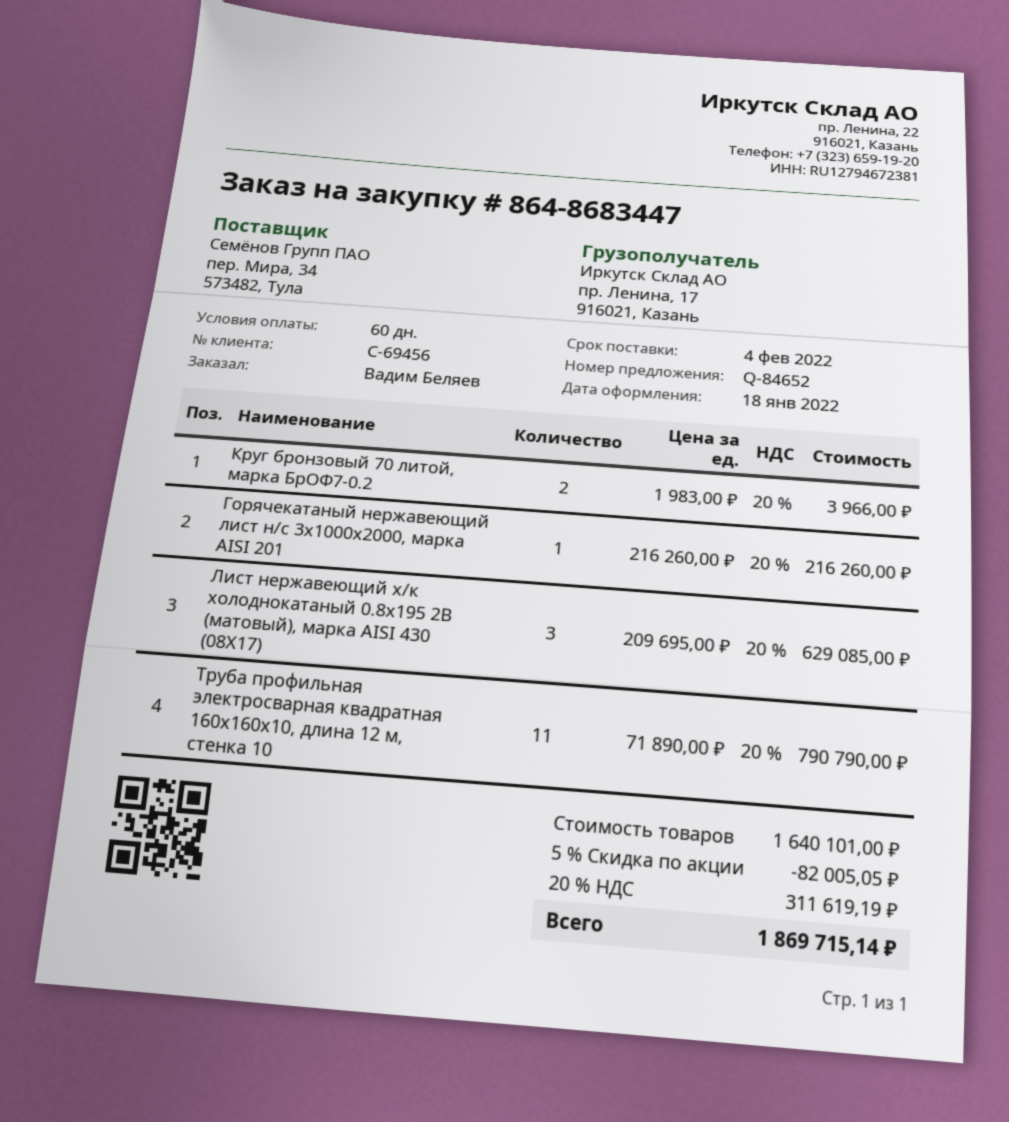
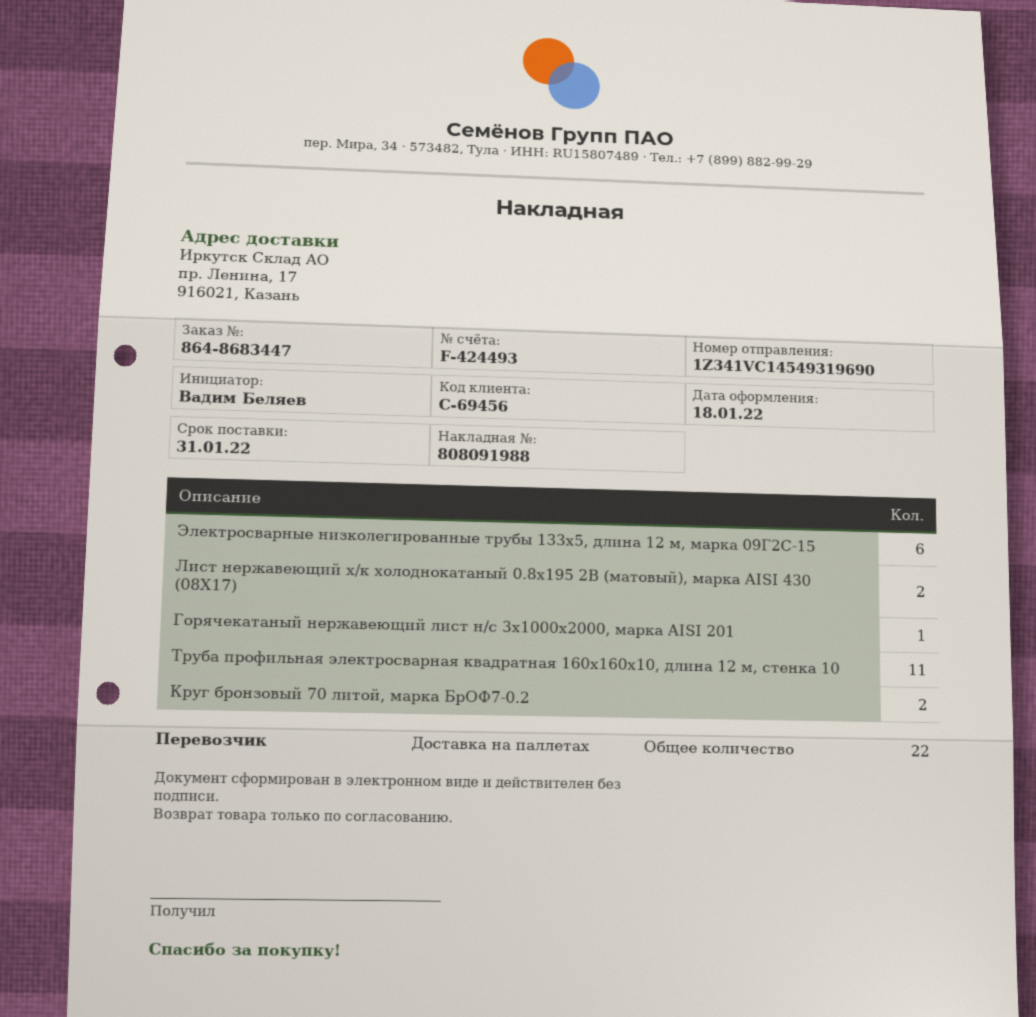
delivery date: 2022-02-04 -> 2022-01-31
Лист нержавеющий х/к холоднокатаный 0.8х195 2B (матовый), марка AISI 430 (08Х17): 3 -> 2
Электросварные низколегированные трубы 133х5, длина 12 м, марка 09Г2С-15: none -> 6

